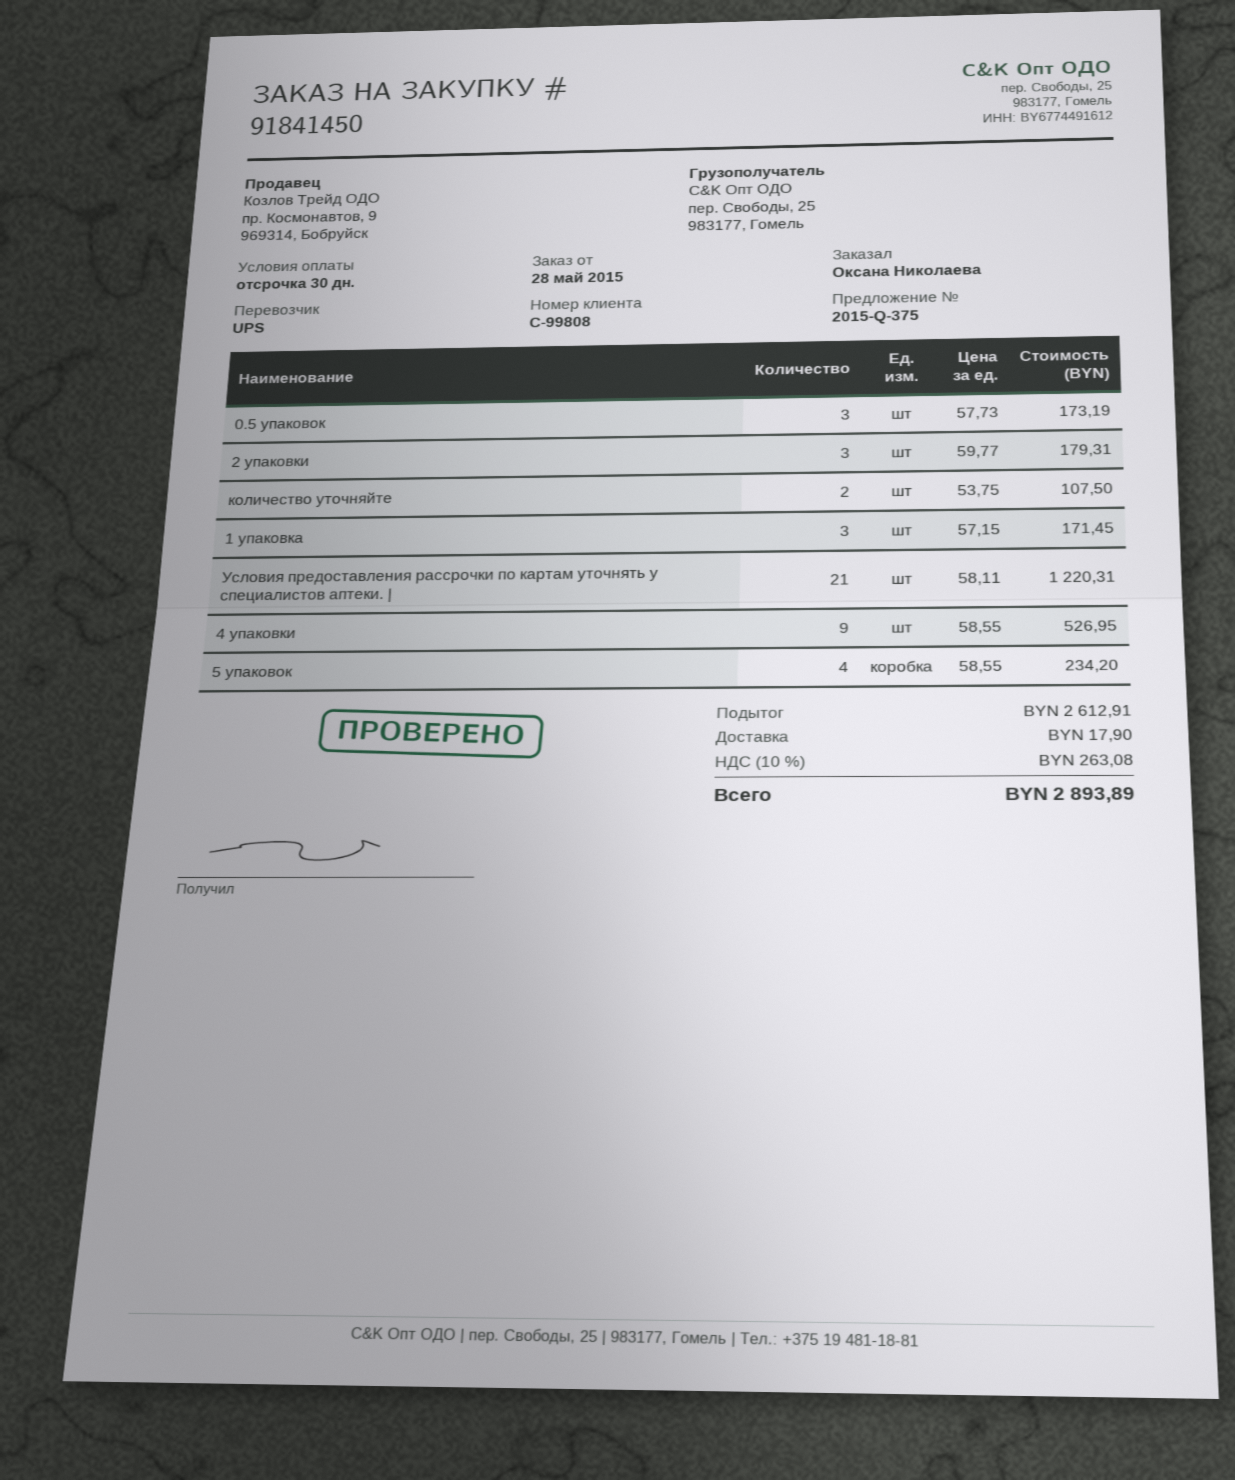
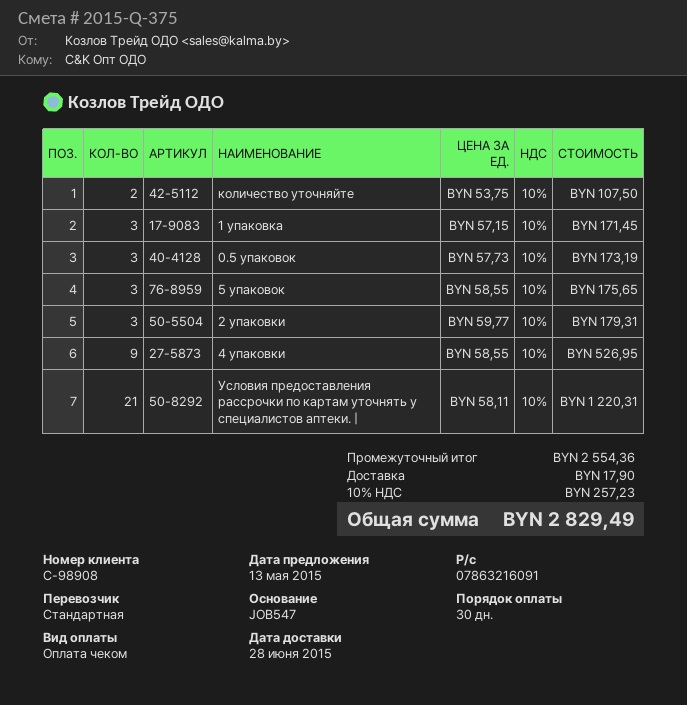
customer number: C-99808 -> C-98908
shipping method: UPS -> standard
5 упаковок: 4 x 58.55 = 234.20 -> 3 x 58.55 = 175.65
subtotal: 2612.91 -> 2554.36
tax: 10% = 263.08 -> 10% = 257.23
total: 2893.89 -> 2829.49

